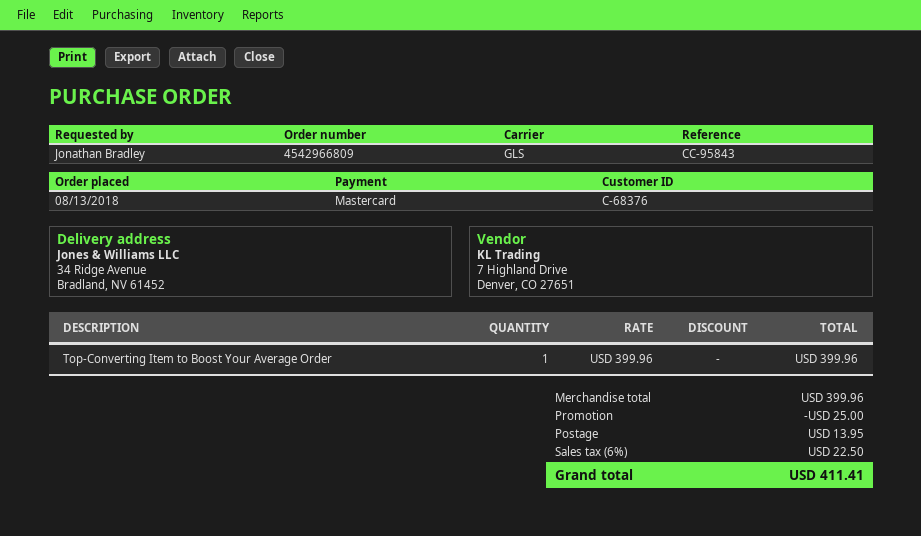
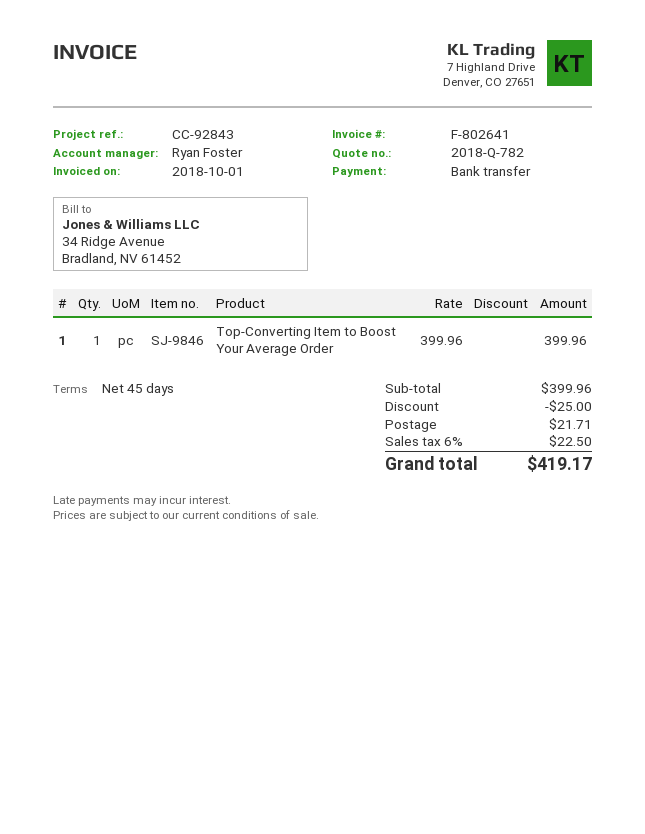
reference: CC-95843 -> CC-92843
payment method: Mastercard -> bank transfer
shipping: 13.95 -> 21.71
total: 411.41 -> 419.17

